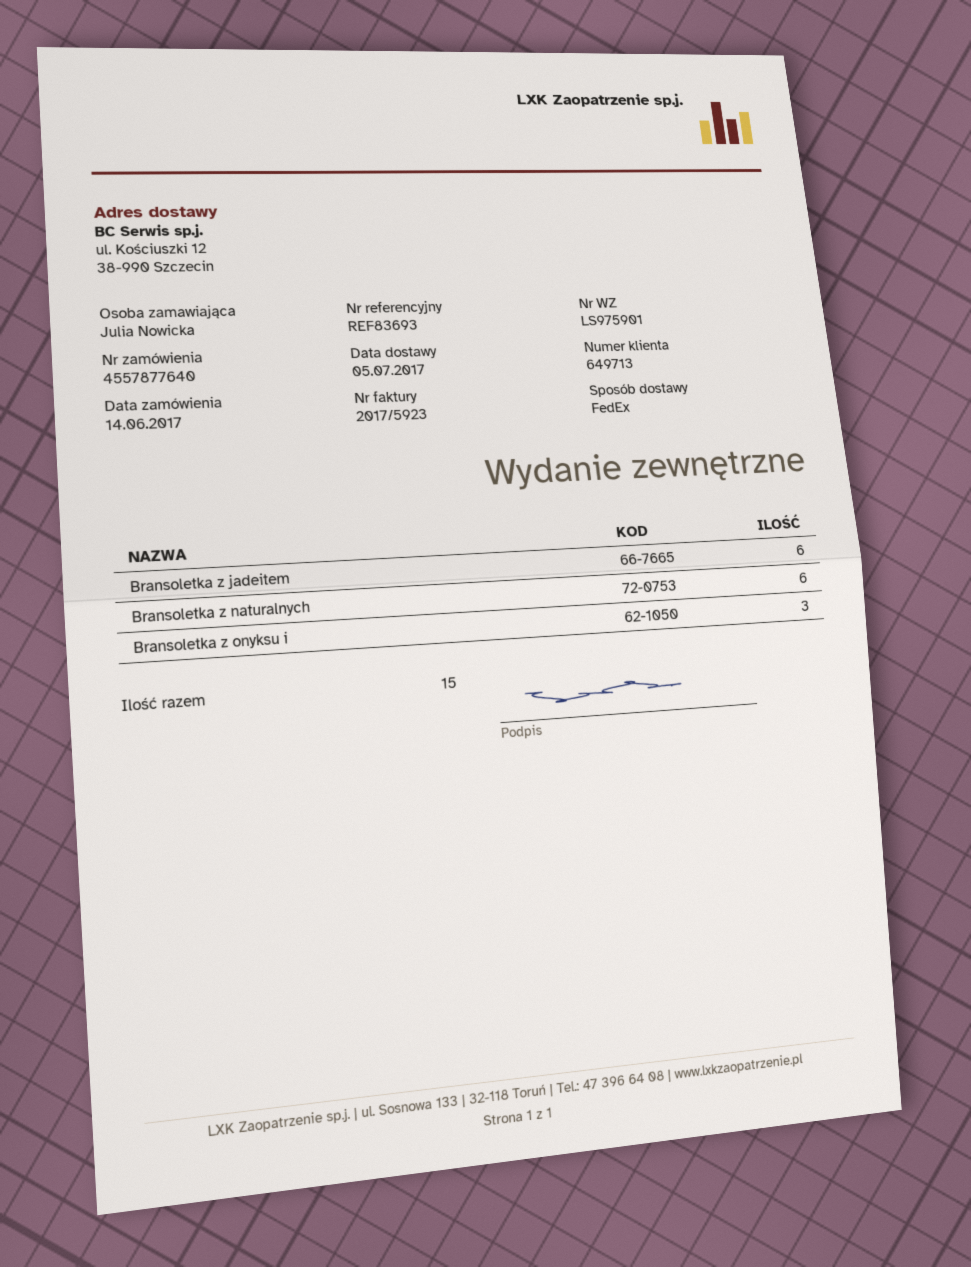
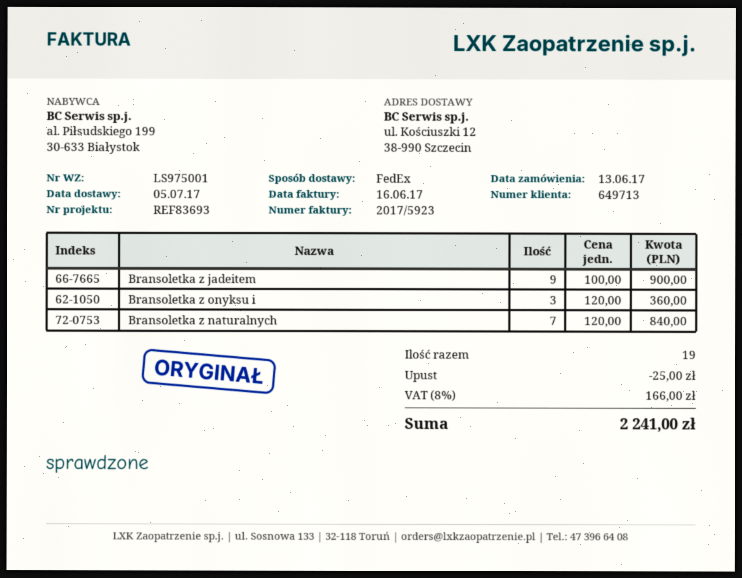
order date: 2017-06-14 -> 2017-06-13
delivery note number: LS975901 -> LS975001
Bransoletka z jadeitem: 6 -> 9
Bransoletka z naturalnych: 6 -> 7
total quantity: 15 -> 19

